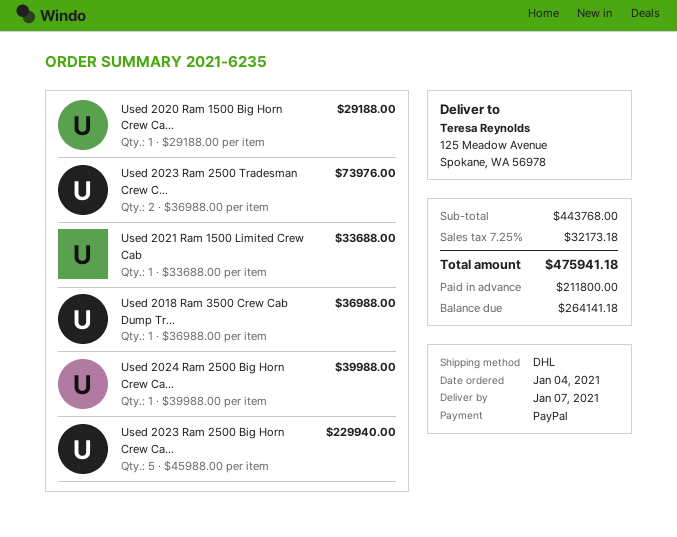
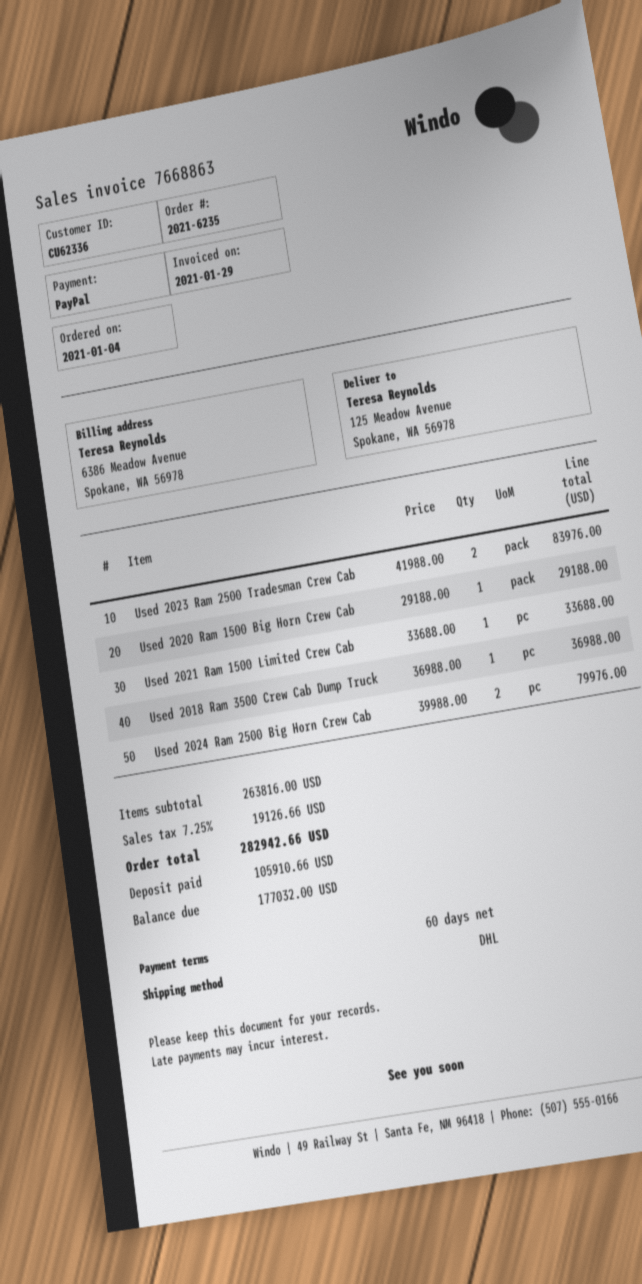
Used 2023 Ram 2500 Tradesman Crew C...: 2 x 36988.00 = 73976.00 -> 2 x 41988.00 = 83976.00
Used 2024 Ram 2500 Big Horn Crew Ca...: 1 x 39988.00 = 39988.00 -> 2 x 39988.00 = 79976.00
Used 2023 Ram 2500 Big Horn Crew Ca...: 5 x 45988.00 = 229940.00 -> none
subtotal: 443768.00 -> 263816.00
tax: 7.25% = 32173.18 -> 7.25% = 19126.66
total: 475941.18 -> 282942.66
deposit: 211800.00 -> 105910.66
balance: 264141.18 -> 177032.00

